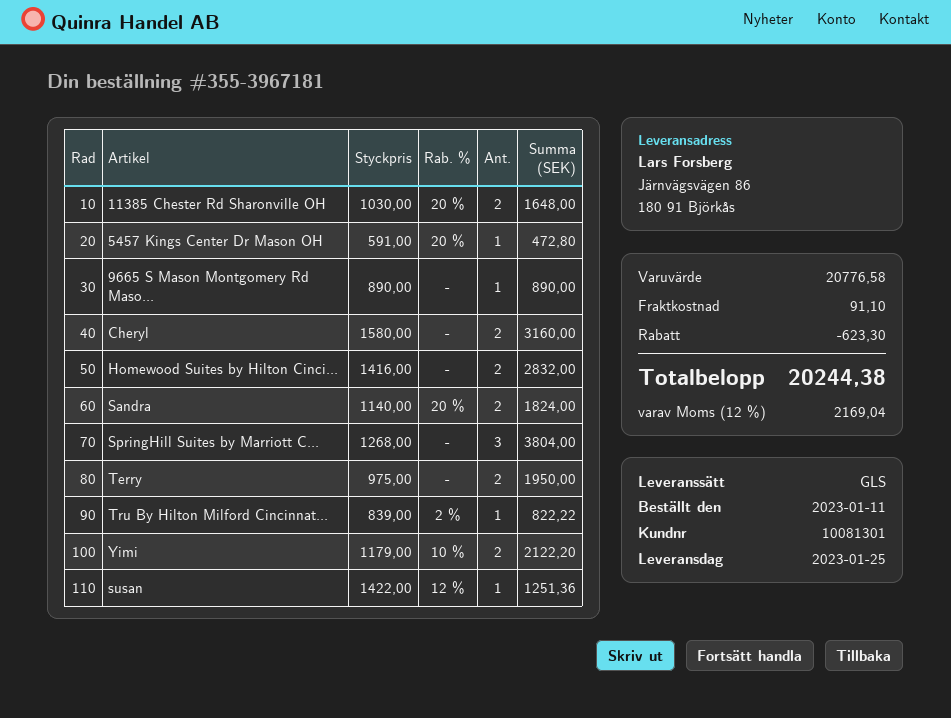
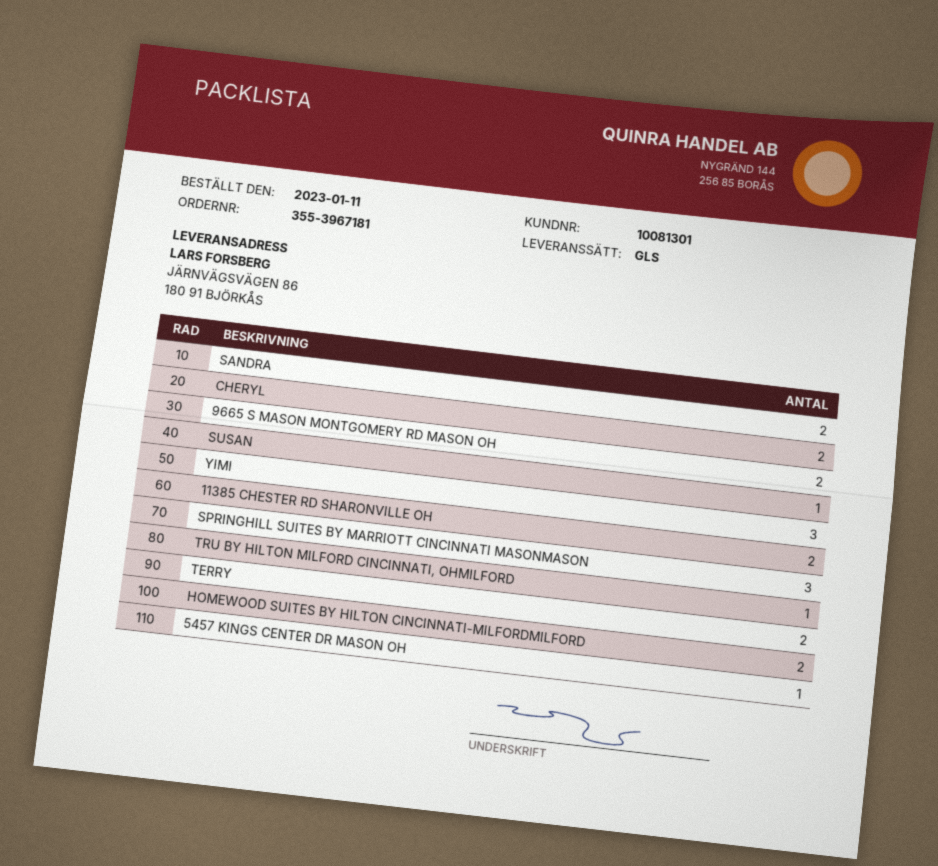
9665 S Mason Montgomery Rd Maso...: 1 -> 2
Yimi: 2 -> 3

